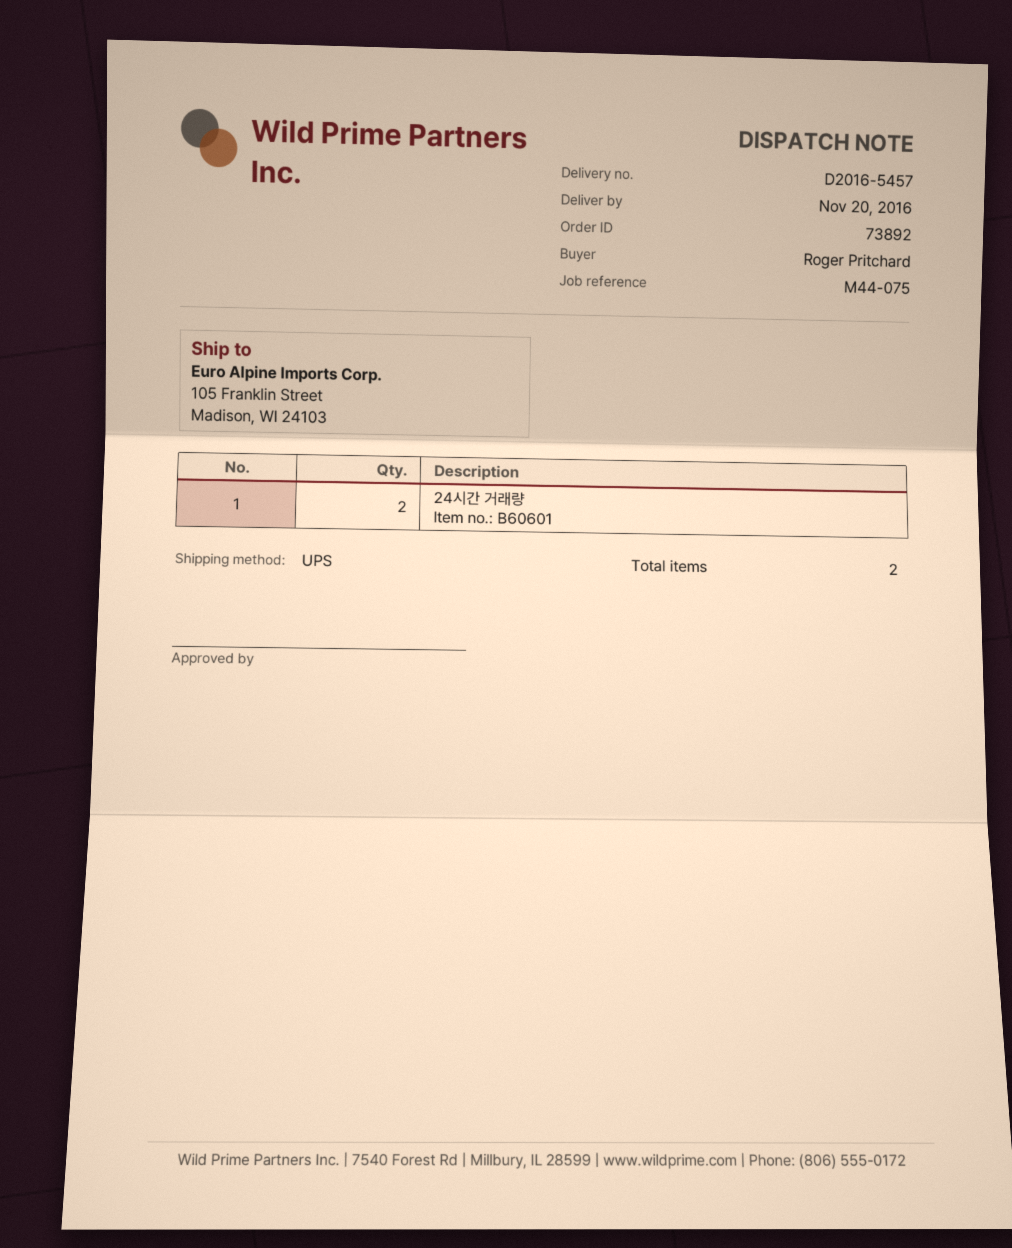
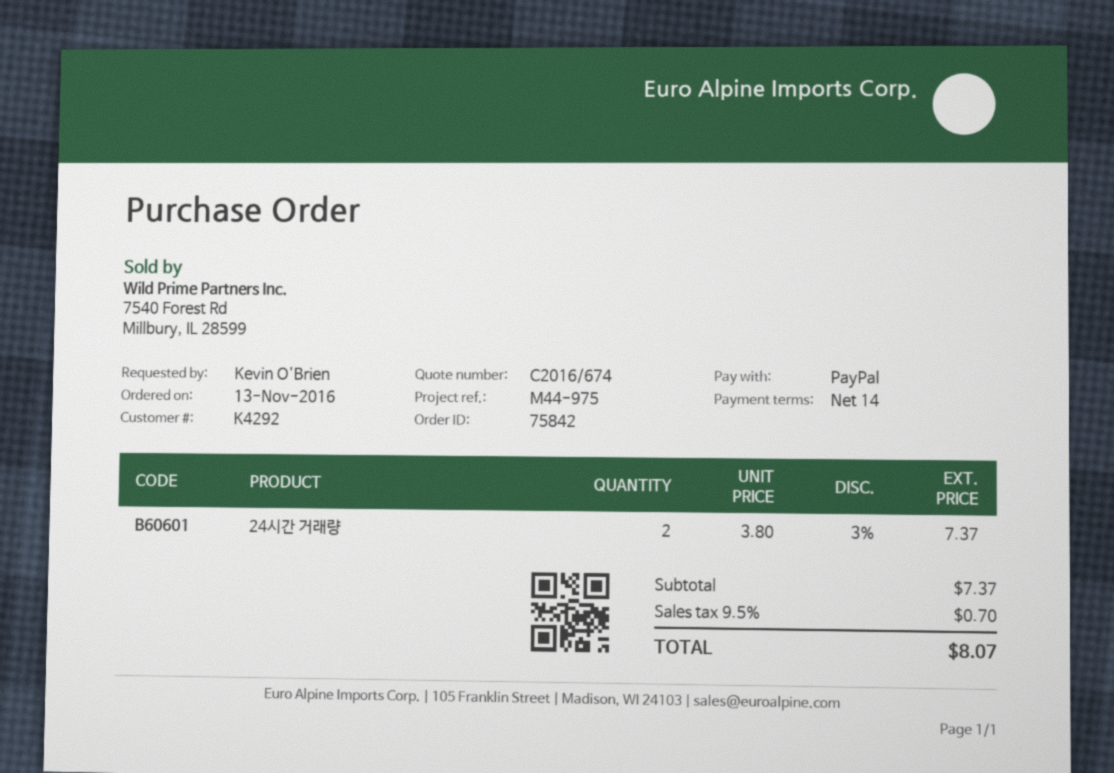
order number: 73892 -> 75842
reference: M44-075 -> M44-975
ordered by: Roger Pritchard -> Kevin O'Brien

